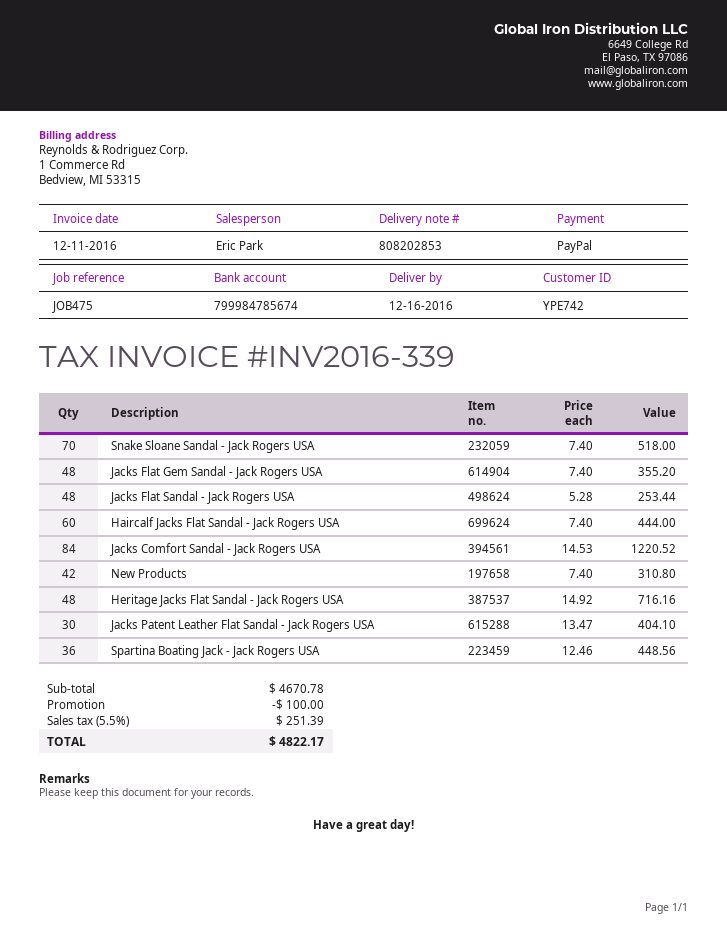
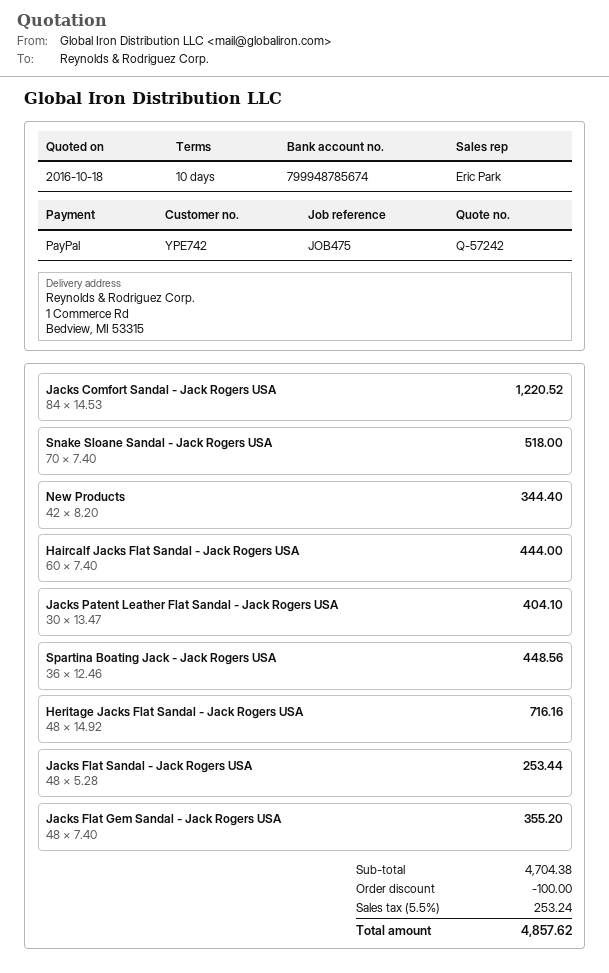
bank account: 799984785674 -> 799948785674
New Products: 42 x 7.40 = 310.80 -> 42 x 8.20 = 344.40
subtotal: 4670.78 -> 4704.38
tax: 5.5% = 251.39 -> 5.5% = 253.24
total: 4822.17 -> 4857.62

